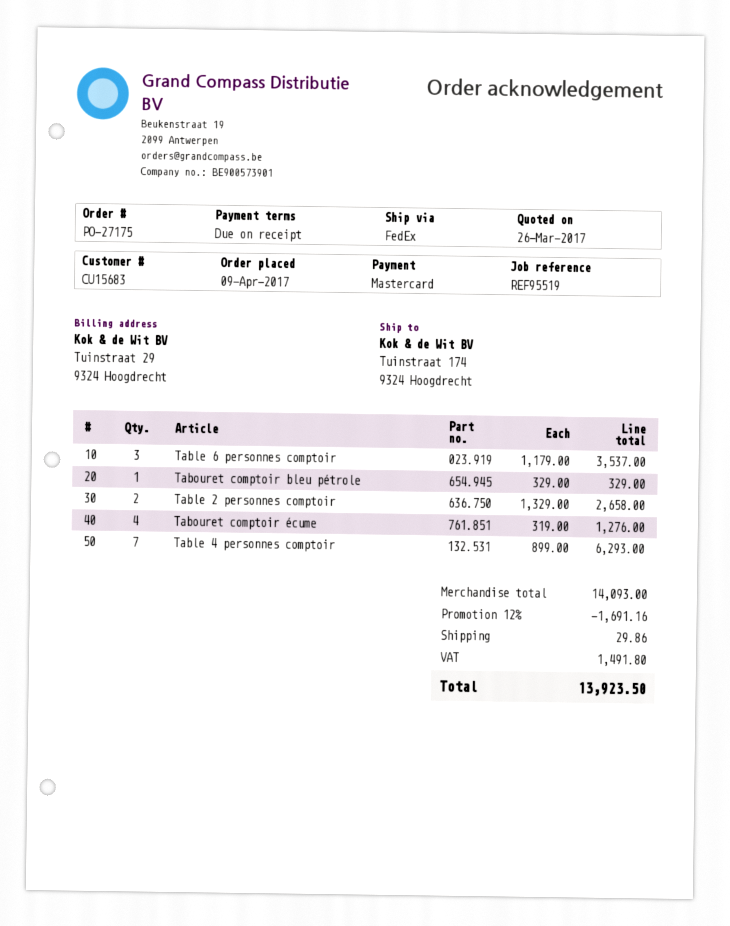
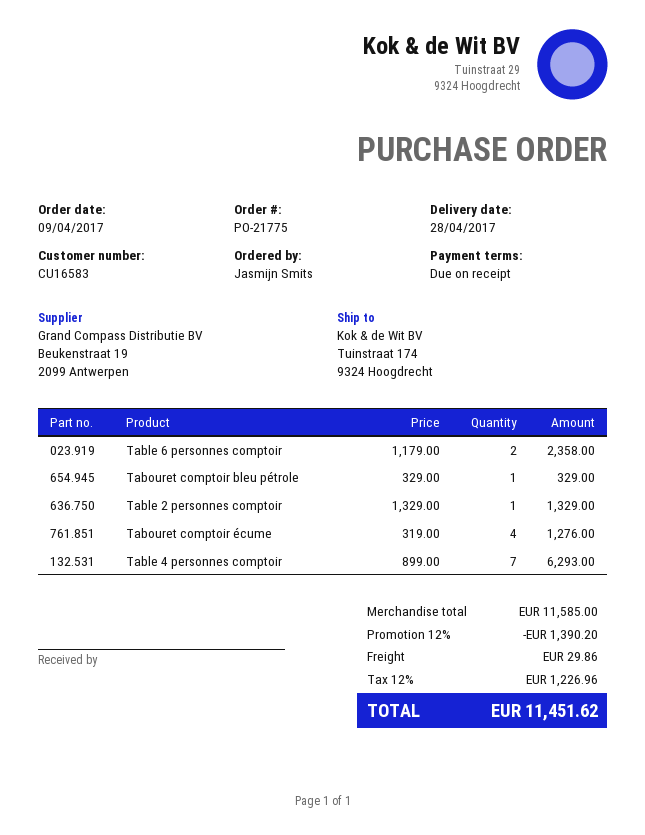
order number: PO-27175 -> PO-21775
customer number: CU15683 -> CU16583
Table 6 personnes comptoir: 3 x 1179.00 = 3537.00 -> 2 x 1179.00 = 2358.00
Table 2 personnes comptoir: 2 x 1329.00 = 2658.00 -> 1 x 1329.00 = 1329.00
subtotal: 14093.00 -> 11585.00
discount: 12% = 1691.16 -> 12% = 1390.20
tax: 1491.80 -> 1226.96
total: 13923.50 -> 11451.62

